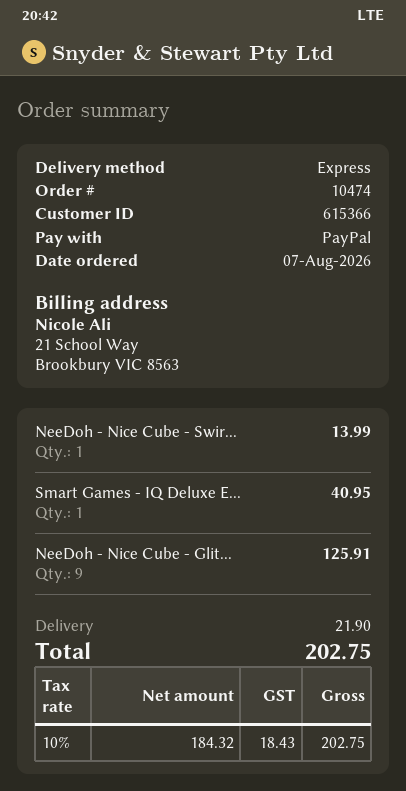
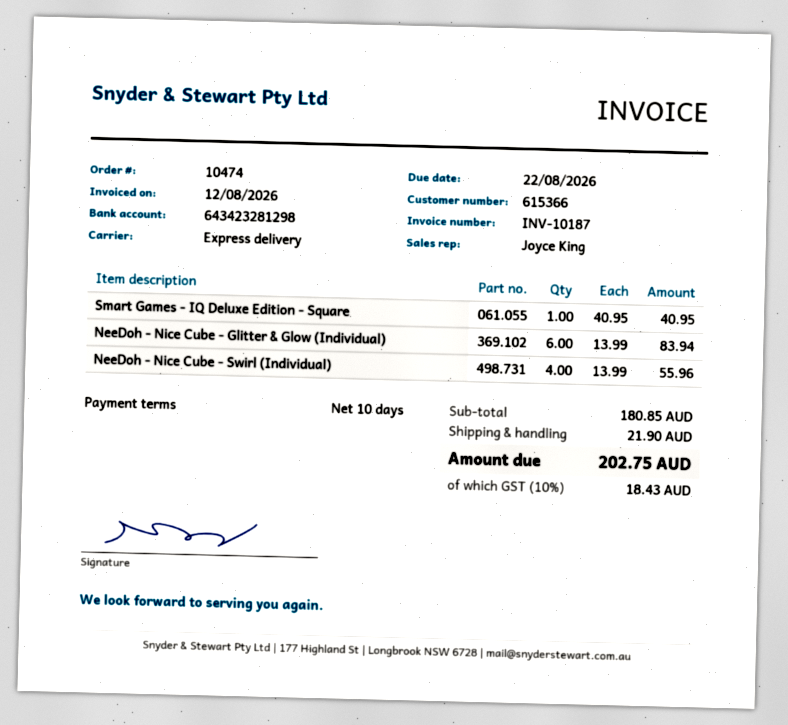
NeeDoh - Nice Cube - Swir...: 1 for 13.99 -> 4 for 55.96
NeeDoh - Nice Cube - Glit...: 9 for 125.91 -> 6 for 83.94

